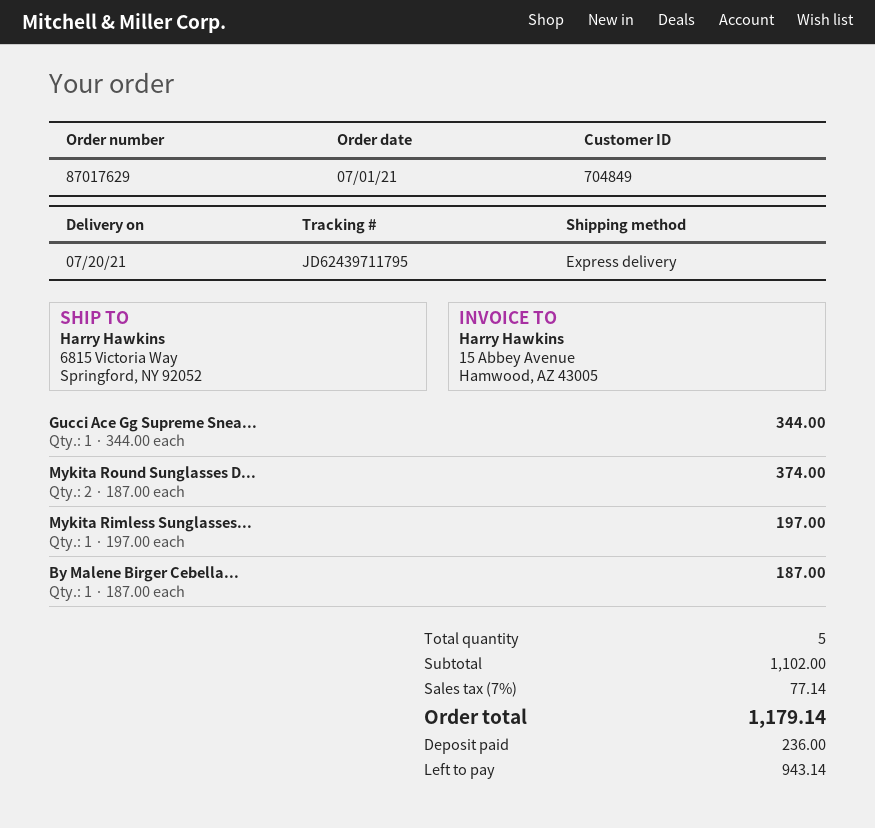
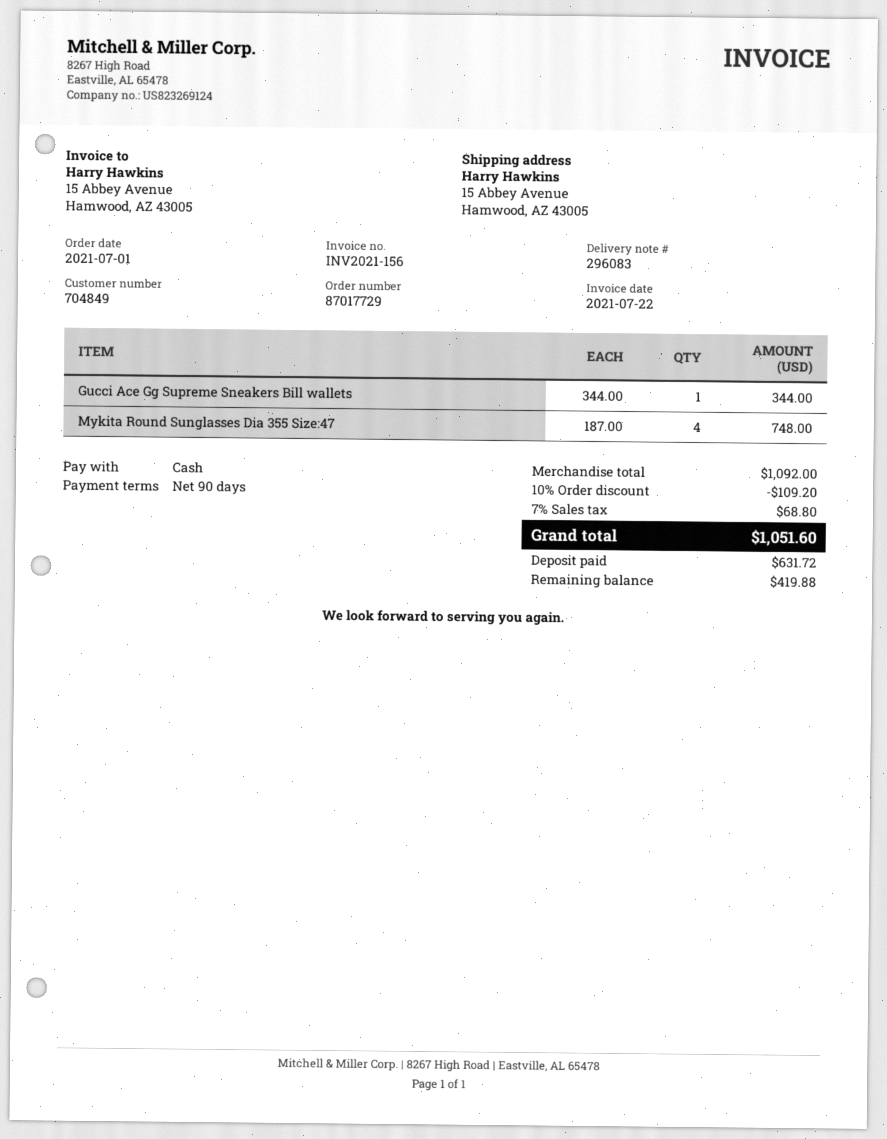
order number: 87017629 -> 87017729
ship to: 6815 Victoria Way, Springford, NY 92052 -> 15 Abbey Avenue, Hamwood, AZ 43005
Mykita Round Sunglasses D...: 2 x 187.00 = 374.00 -> 4 x 187.00 = 748.00
Mykita Rimless Sunglasses...: 1 x 197.00 = 197.00 -> none
By Malene Birger Cebella...: 1 x 187.00 = 187.00 -> none
subtotal: 1102.00 -> 1092.00
discount: none -> 10% = 109.20
tax: 7% = 77.14 -> 7% = 68.80
total: 1179.14 -> 1051.60
deposit: 236.00 -> 631.72
balance: 943.14 -> 419.88

